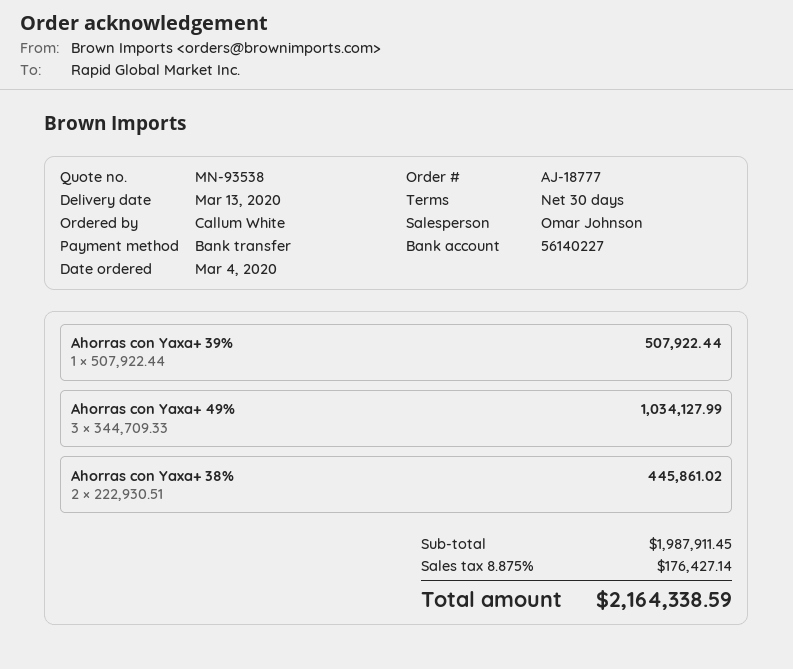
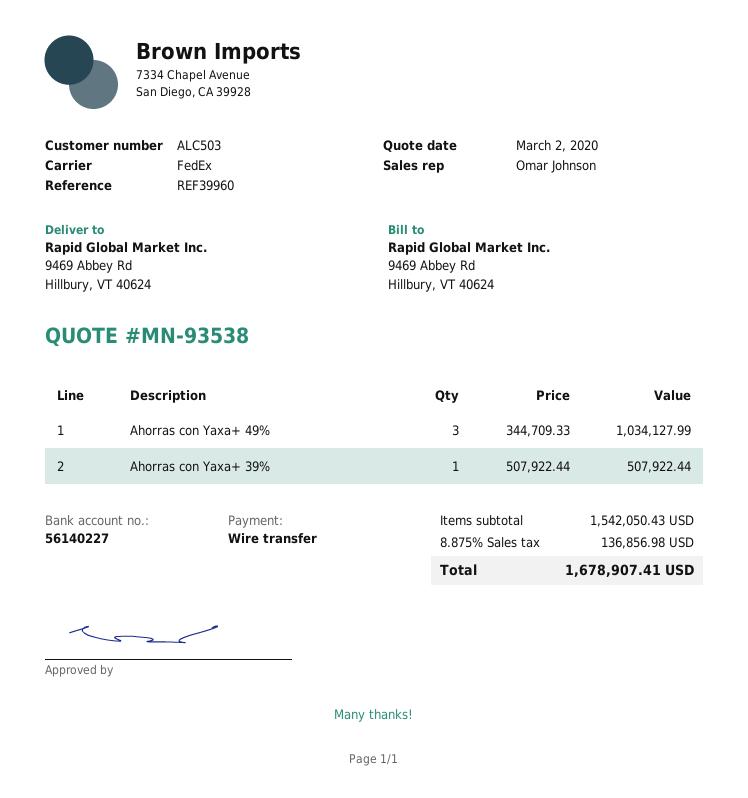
Ahorras con Yaxa+ 38%: 2 x 222930.51 = 445861.02 -> none
subtotal: 1987911.45 -> 1542050.43
tax: 8.875% = 176427.14 -> 8.875% = 136856.98
total: 2164338.59 -> 1678907.41

